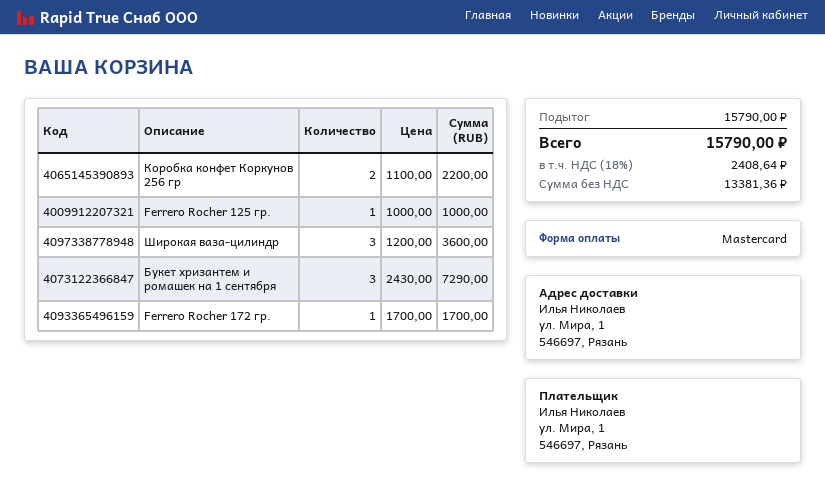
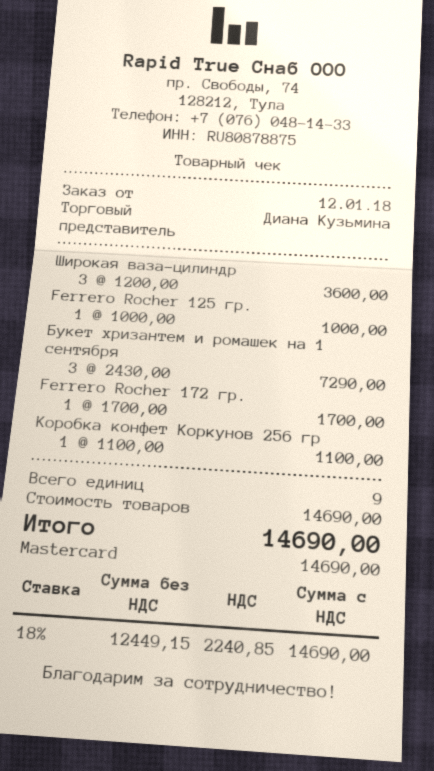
Коробка конфет Коркунов 256 гр: 2 x 1100.00 = 2200.00 -> 1 x 1100.00 = 1100.00
subtotal: 15790.00 -> 14690.00
net: 13381.36 -> 12449.15
tax: 18% = 2408.64 -> 18% = 2240.85
total: 15790.00 -> 14690.00

